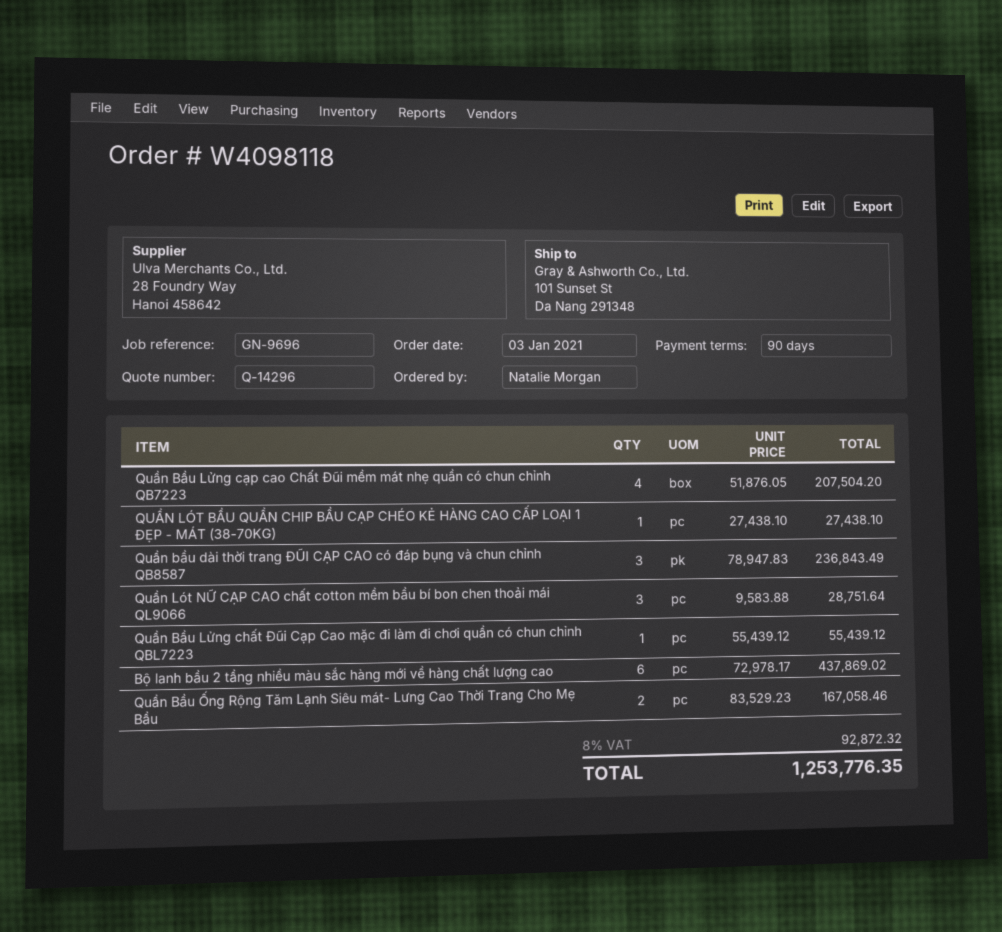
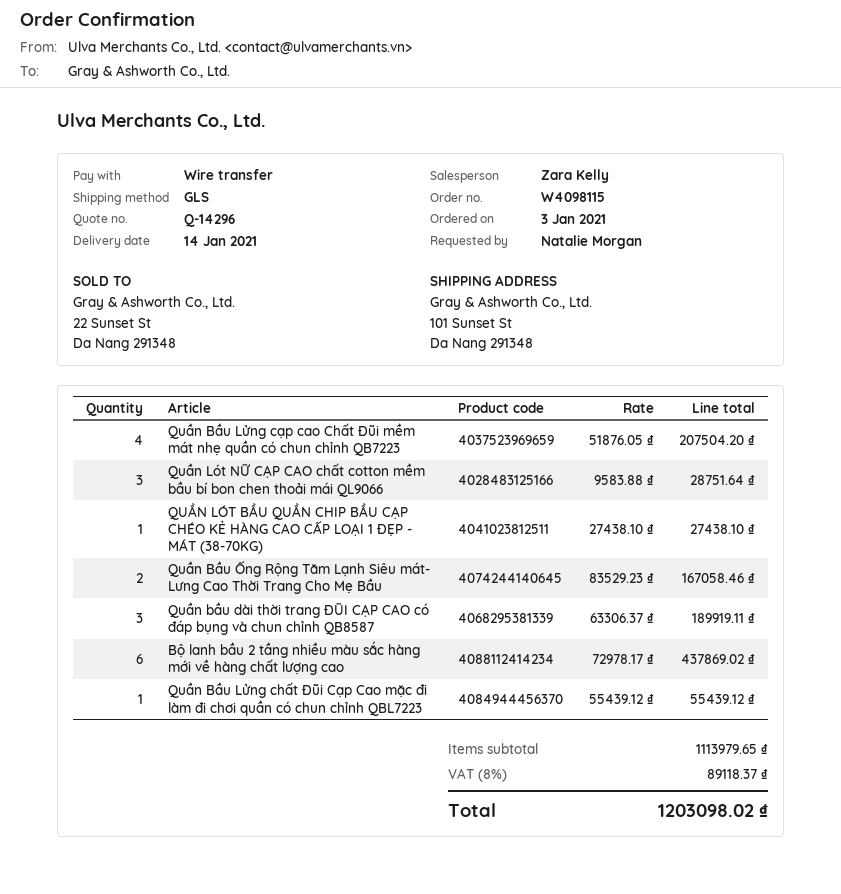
order number: W4098118 -> W4098115
Quần bầu dài thời trang ĐŨI CẠP CAO có đáp bụng và chun chỉnh QB8587: 3 x 78947.83 = 236843.49 -> 3 x 63306.37 = 189919.11
tax: 8% = 92872.32 -> 8% = 89118.37
total: 1253776.35 -> 1203098.02

